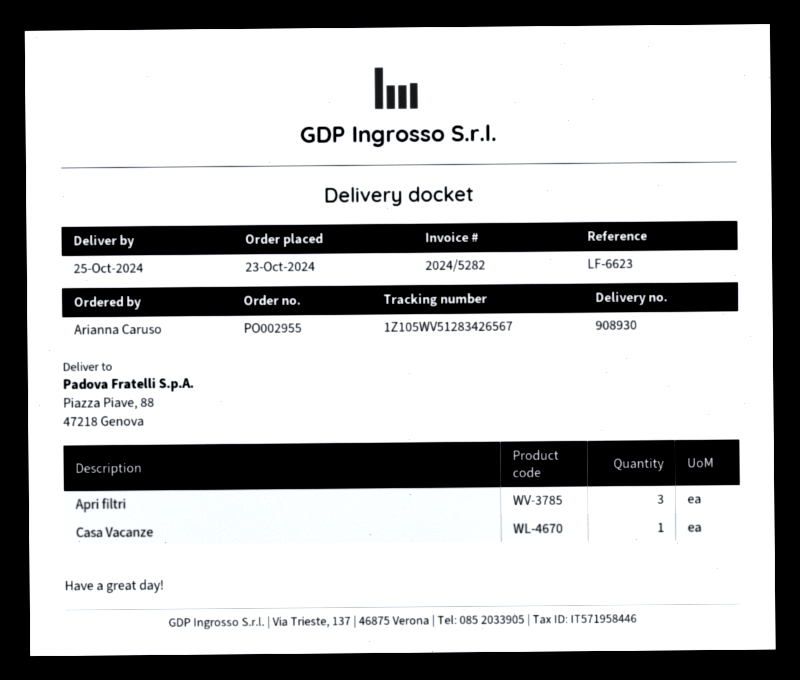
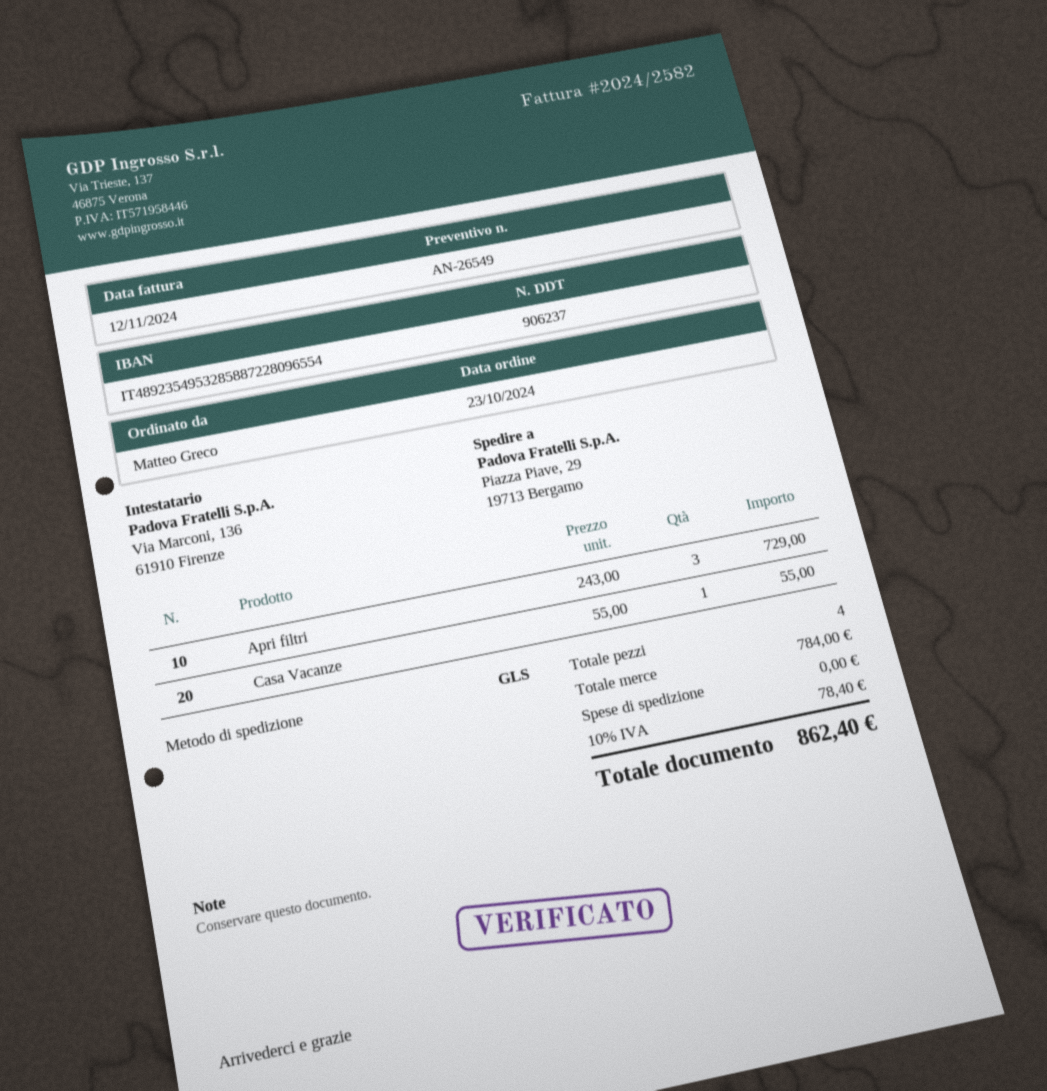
delivery note number: 908930 -> 906237
invoice number: 2024/5282 -> 2024/2582
ordered by: Arianna Caruso -> Matteo Greco
ship to: Piazza Piave, 88, 47218 Genova -> Piazza Piave, 29, 19713 Bergamo

